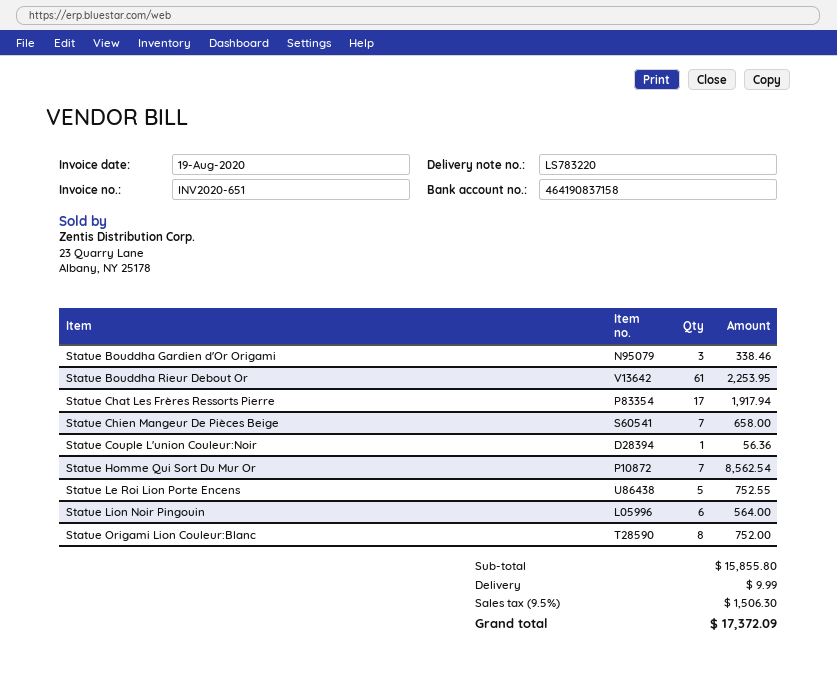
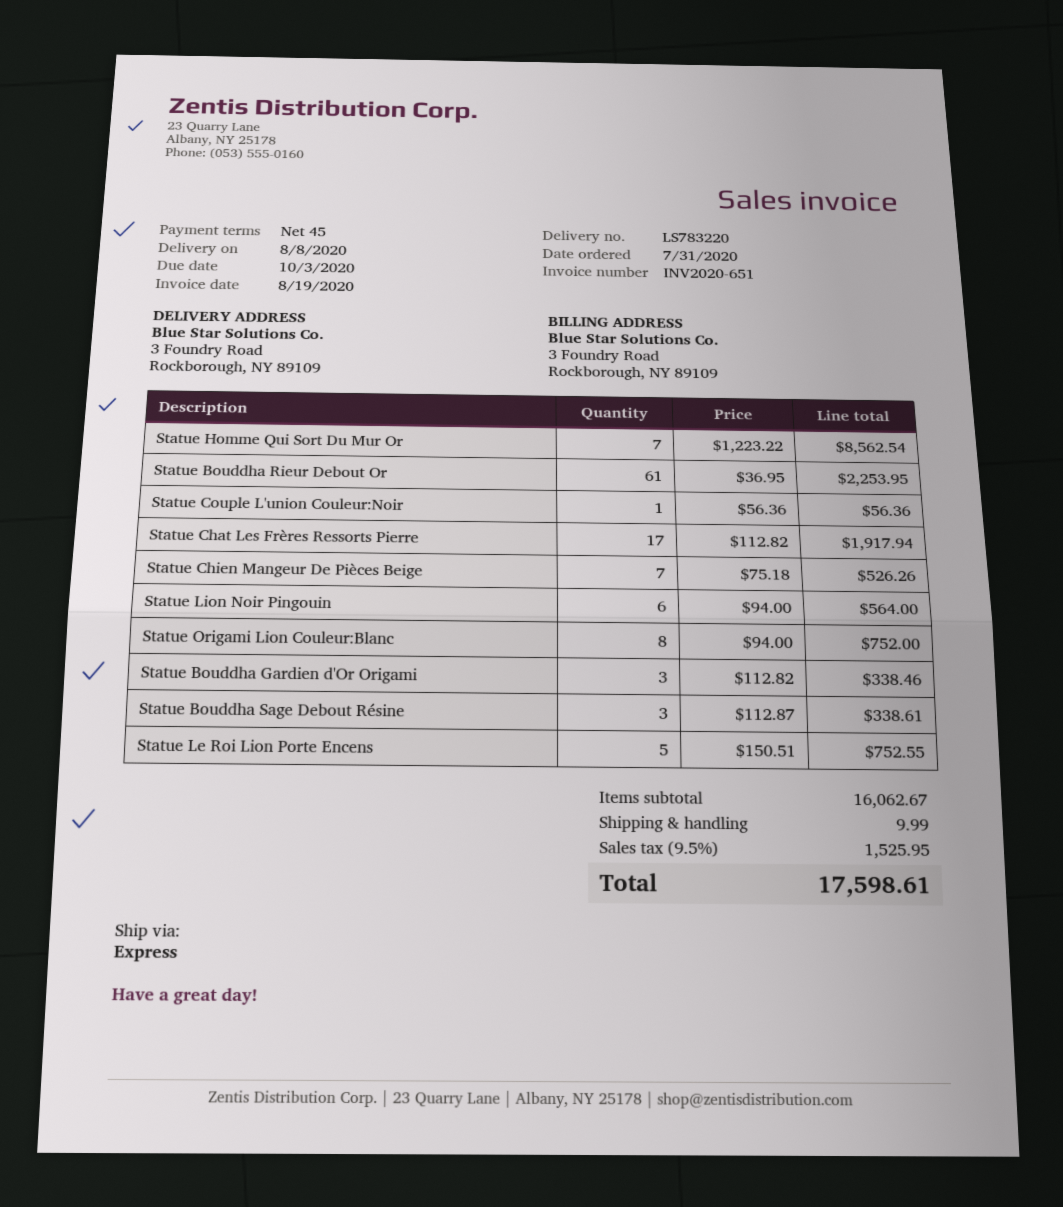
Statue Chien Mangeur De Pièces Beige: 7 for 658.00 -> 7 for 526.26
Statue Bouddha Sage Debout Résine: none -> 3 for 338.61
subtotal: 15855.80 -> 16062.67
tax: 9.5% = 1506.30 -> 9.5% = 1525.95
total: 17372.09 -> 17598.61

